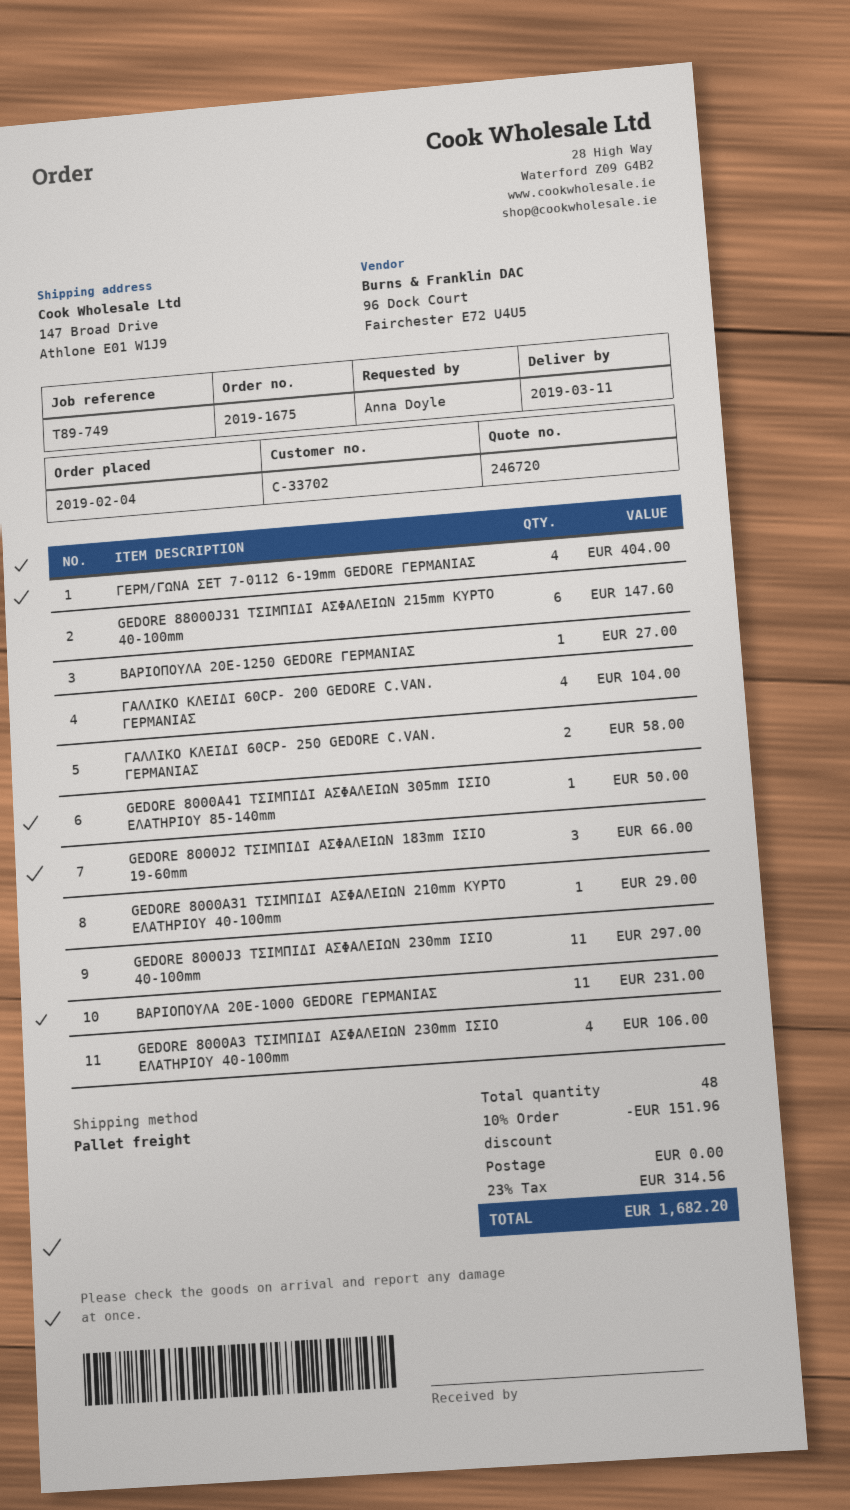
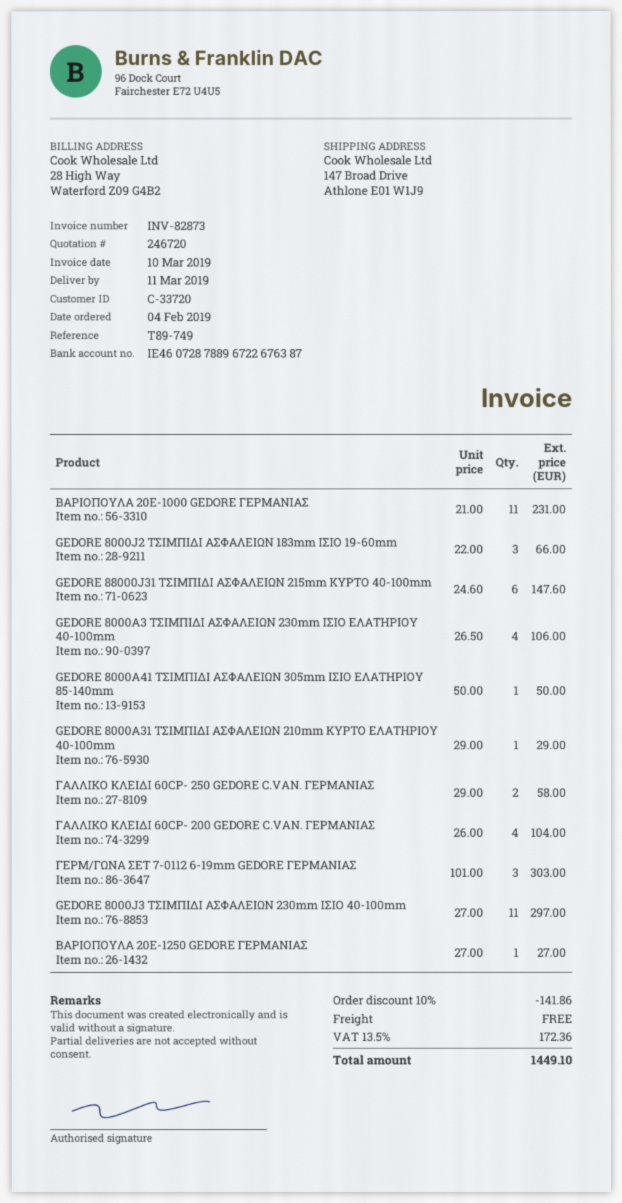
customer number: C-33702 -> C-33720
ΓΕΡΜ/ΓΩΝΑ ΣΕΤ 7-0112 6-19mm GEDORE ΓΕΡΜΑΝΙΑΣ: 4 for 404.00 -> 3 for 303.00
discount: 10% = 151.96 -> 10% = 141.86
tax: 23% = 314.56 -> 13.5% = 172.36
total: 1682.20 -> 1449.10

